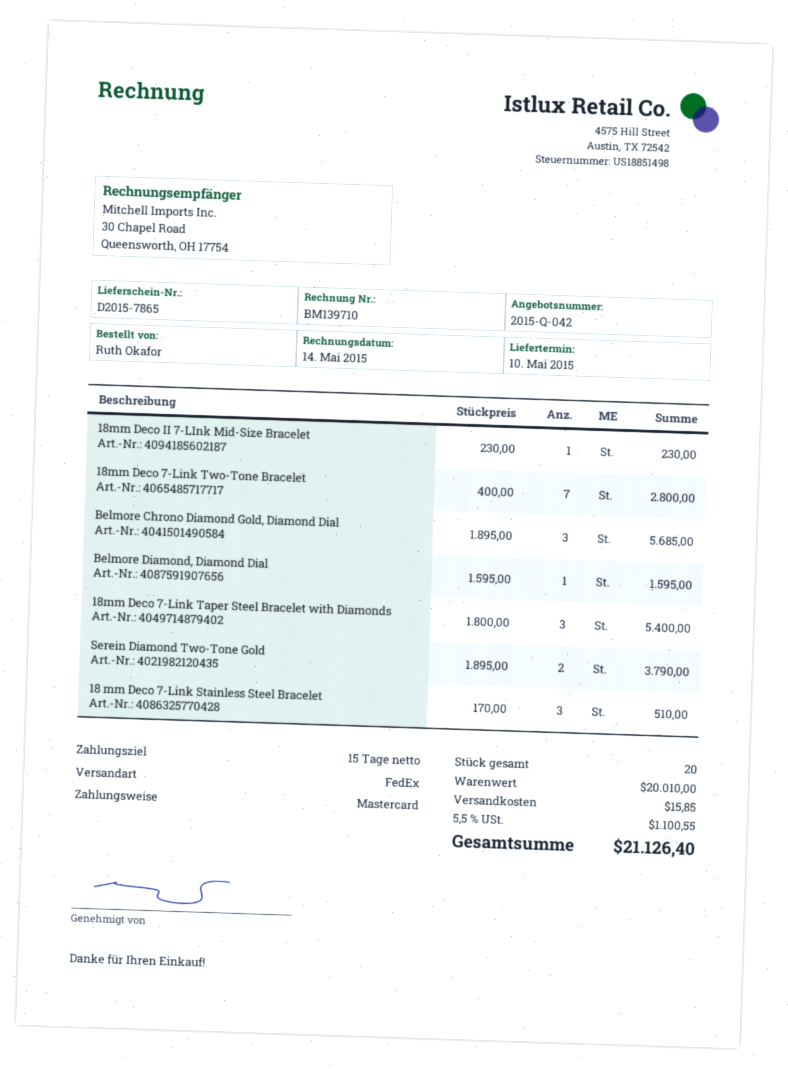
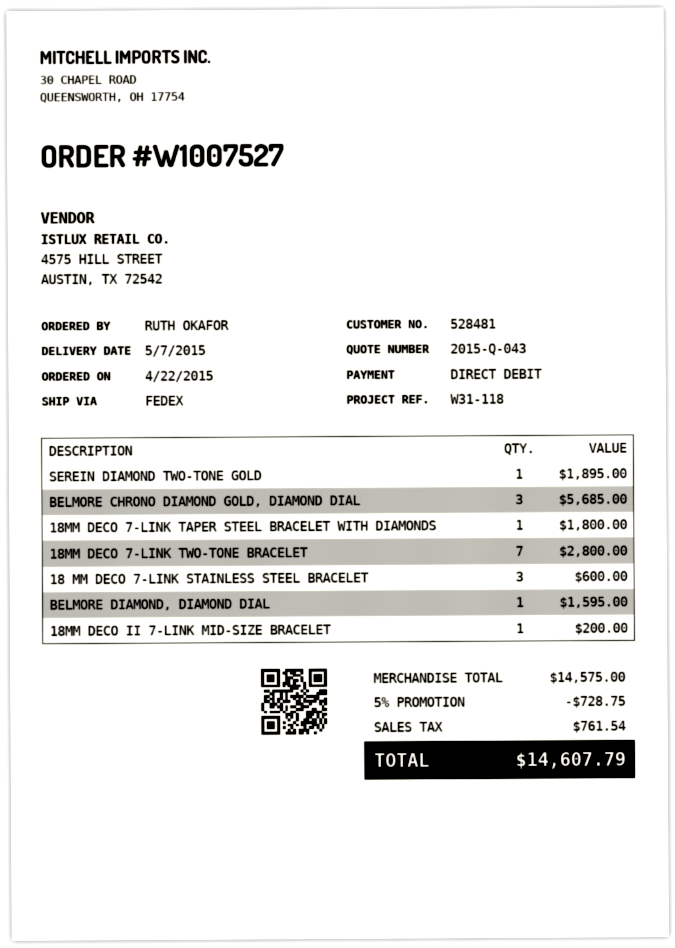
quote number: 2015-Q-042 -> 2015-Q-043
delivery date: 2015-05-10 -> 2015-05-07
payment method: Mastercard -> direct debit
18mm Deco II 7-LInk Mid-Size Bracelet: 1 for 230.00 -> 1 for 200.00
18mm Deco 7-Link Taper Steel Bracelet with Diamonds: 3 for 5400.00 -> 1 for 1800.00
Serein Diamond Two-Tone Gold: 2 for 3790.00 -> 1 for 1895.00
18 mm Deco 7-Link Stainless Steel Bracelet: 3 for 510.00 -> 3 for 600.00
subtotal: 20010.00 -> 14575.00
discount: none -> 5% = 728.75
shipping: 15.85 -> none
tax: 1100.55 -> 761.54
total: 21126.40 -> 14607.79

